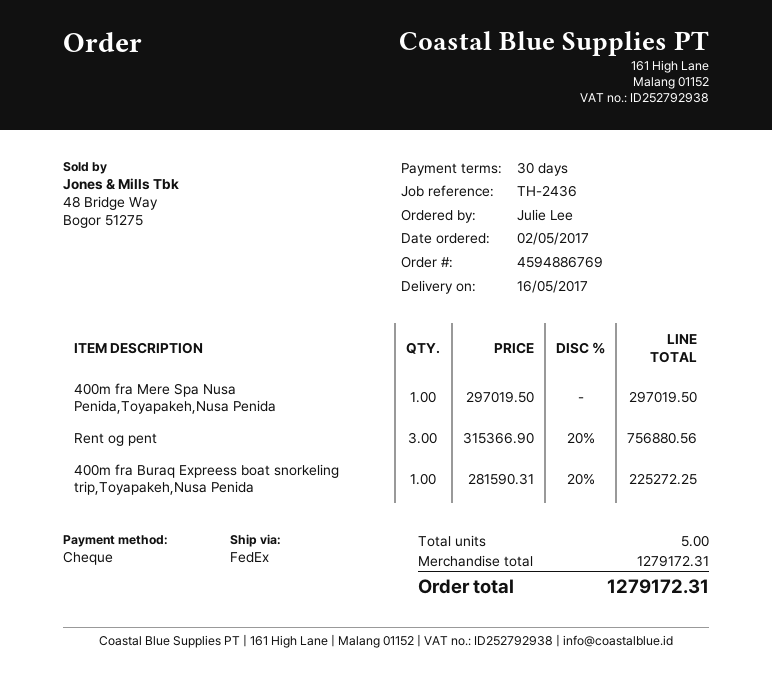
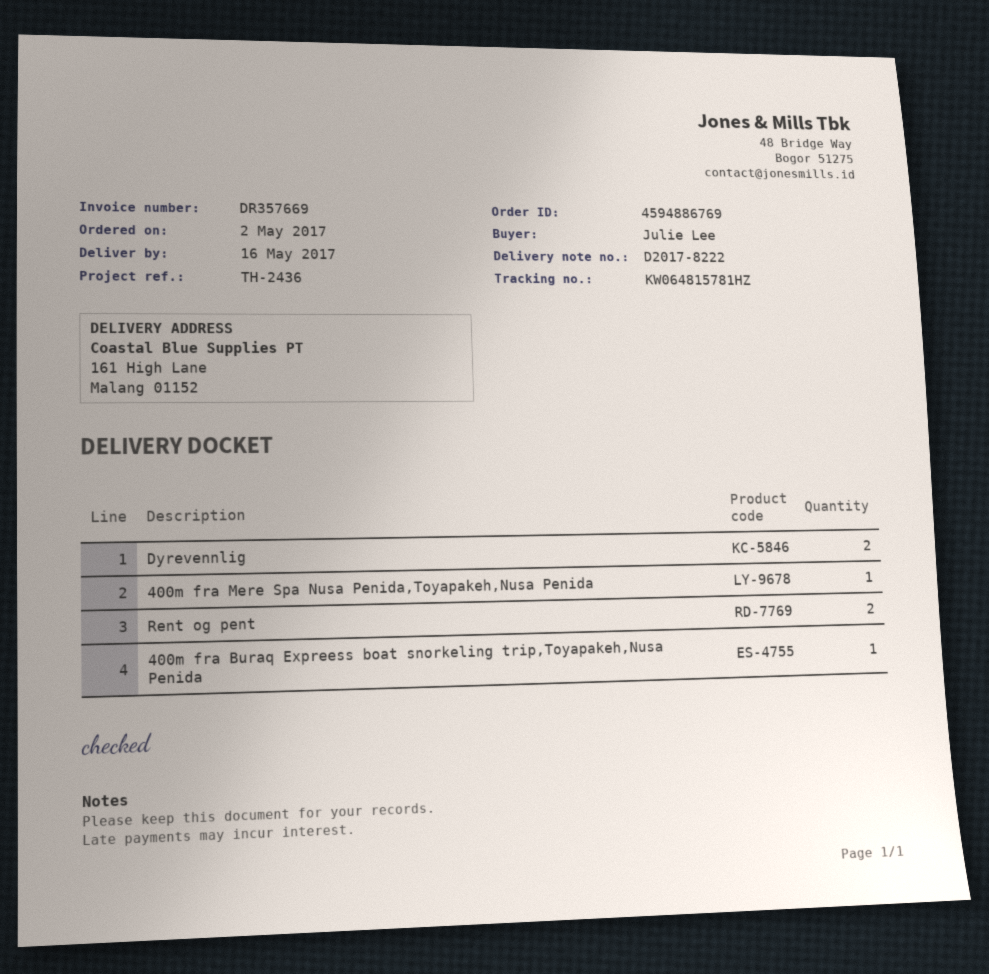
Rent og pent: 3 -> 2
Dyrevennlig: none -> 2

